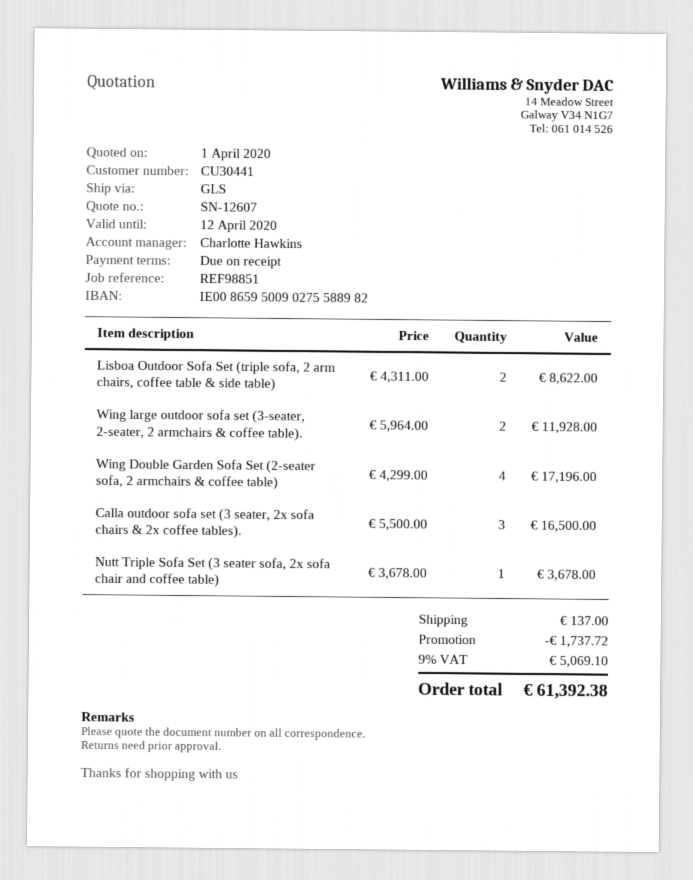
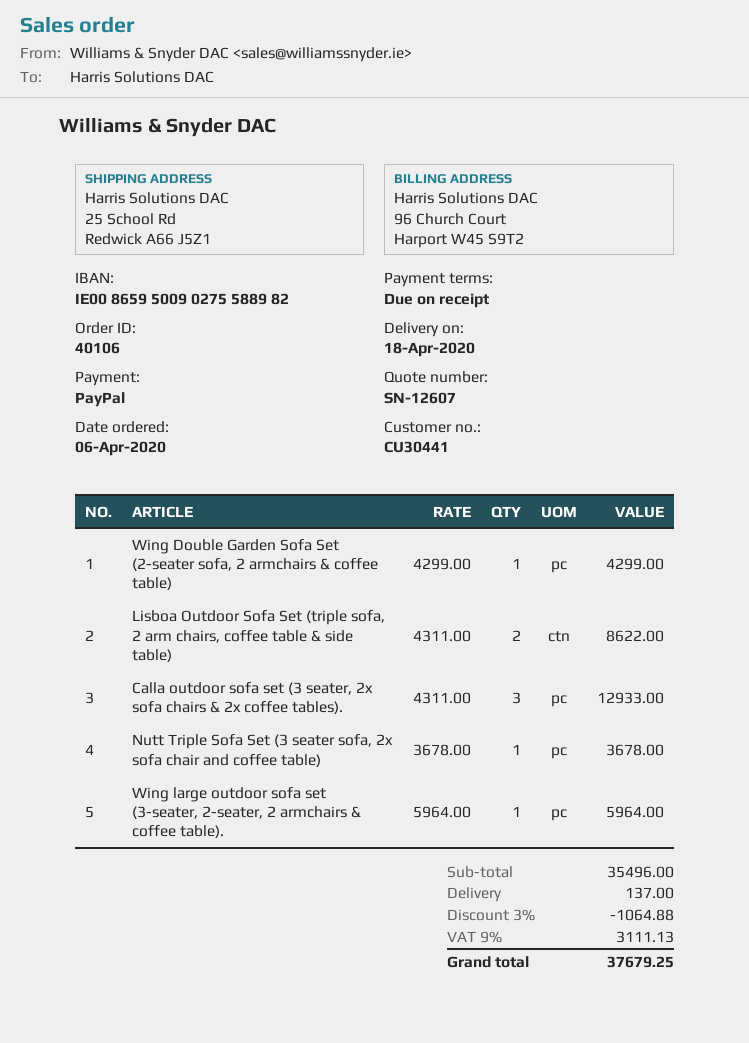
Wing large outdoor sofa set (3-seater, 2-seater, 2 armchairs & coffee table).: 2 x 5964.00 = 11928.00 -> 1 x 5964.00 = 5964.00
Wing Double Garden Sofa Set (2-seater sofa, 2 armchairs & coffee table): 4 x 4299.00 = 17196.00 -> 1 x 4299.00 = 4299.00
Calla outdoor sofa set (3 seater, 2x sofa chairs & 2x coffee tables).: 3 x 5500.00 = 16500.00 -> 3 x 4311.00 = 12933.00
discount: 1737.72 -> 1064.88
tax: 9% = 5069.10 -> 9% = 3111.13
total: 61392.38 -> 37679.25

